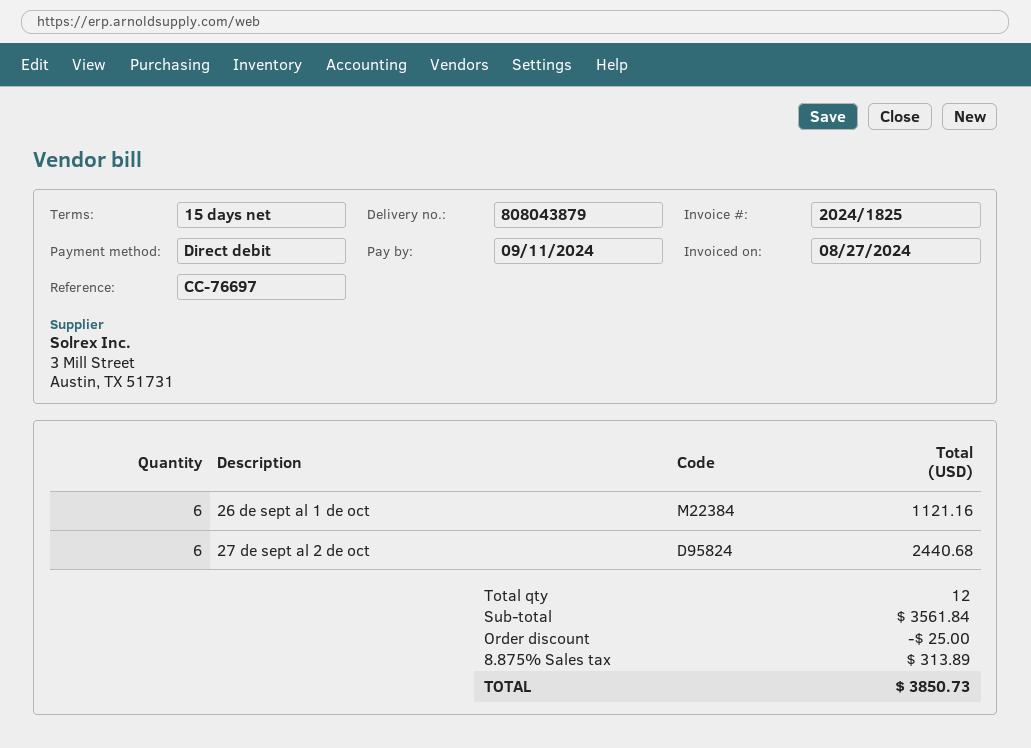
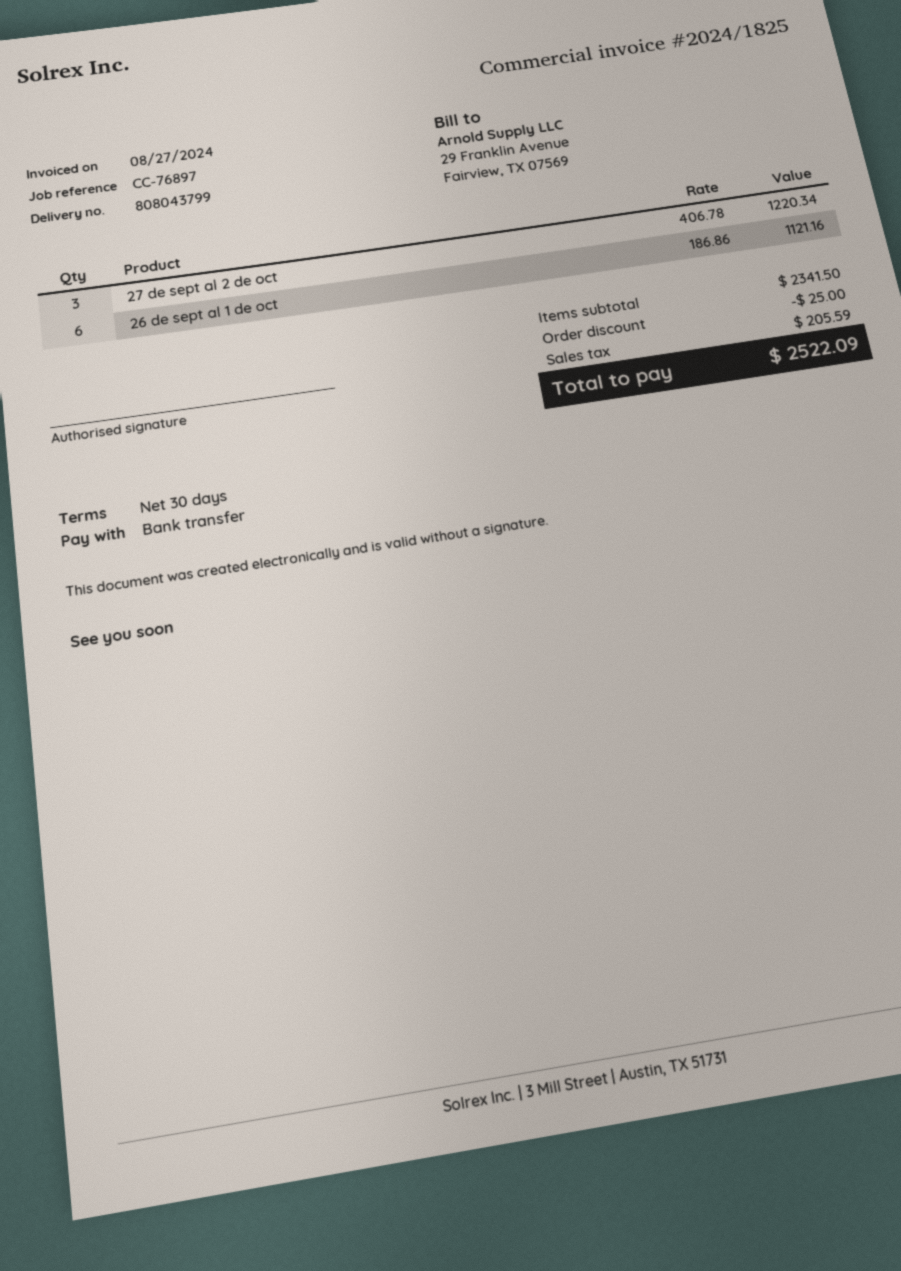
delivery note number: 808043879 -> 808043799
payment terms: 15 days -> 30 days
reference: CC-76697 -> CC-76897
payment method: direct debit -> bank transfer
27 de sept al 2 de oct: 6 for 2440.68 -> 3 for 1220.34
subtotal: 3561.84 -> 2341.50
tax: 313.89 -> 205.59
total: 3850.73 -> 2522.09

